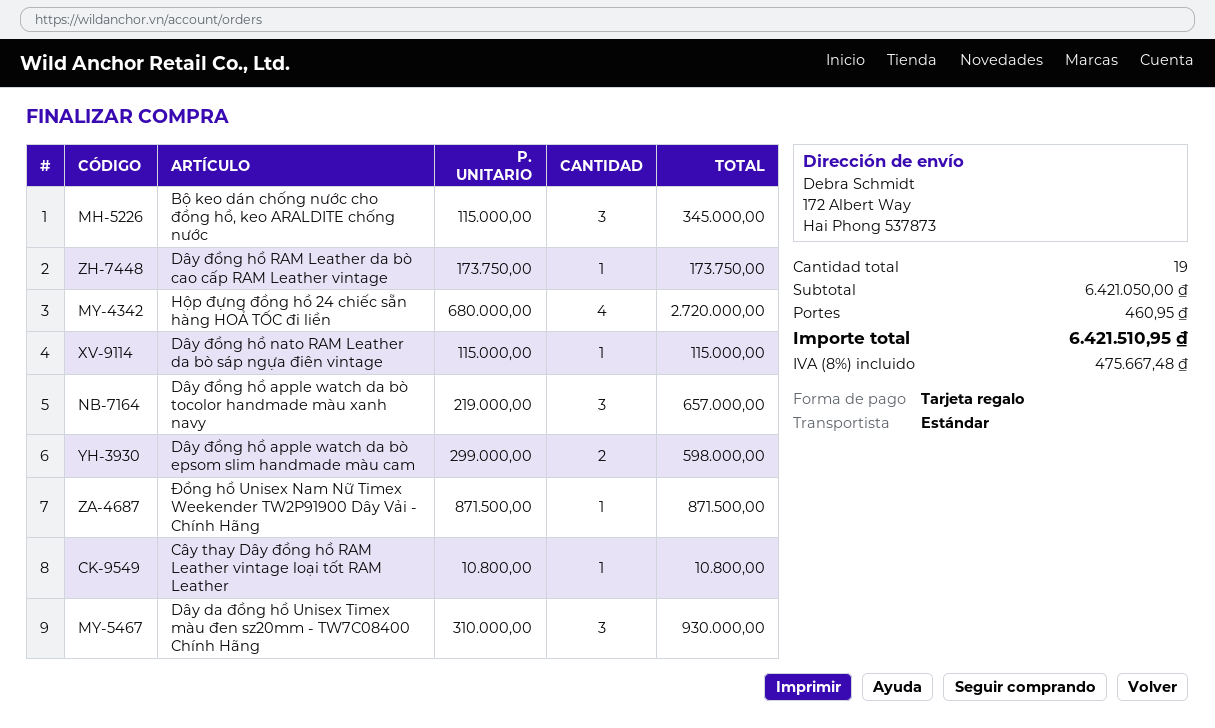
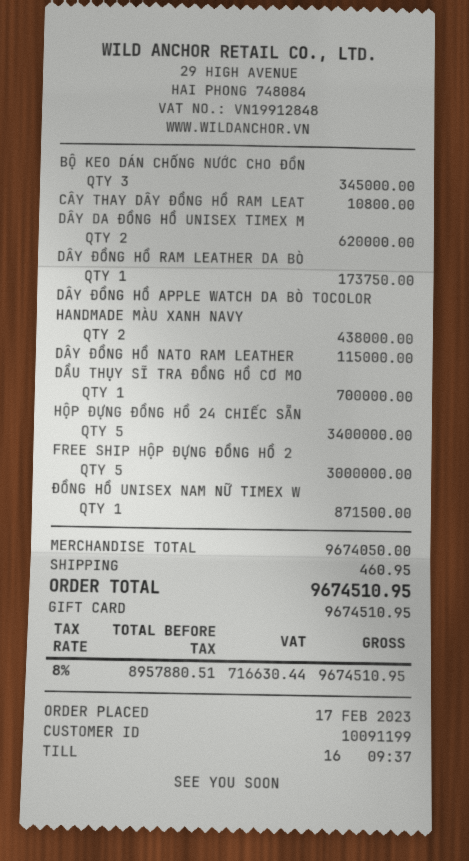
Hộp đựng đồng hồ 24 chiếc sẵn hàng HOẢ TỐC đi liền: 4 for 2720000.00 -> 5 for 3400000.00
Dây đồng hồ apple watch da bò tocolor handmade màu xanh navy: 3 for 657000.00 -> 2 for 438000.00
Dây đồng hồ apple watch da bò epsom slim handmade màu cam: 2 for 598000.00 -> none
Dây da đồng hồ Unisex Timex màu đen sz20mm - TW7C08400 Chính Hãng: 3 for 930000.00 -> 2 for 620000.00
DẦU THỤY SĨ TRA ĐỒNG HỒ CƠ MO: none -> 1 for 700000.00
FREE SHIP HỘP ĐỰNG ĐỒNG HỒ 2: none -> 5 for 3000000.00
subtotal: 6421050.00 -> 9674050.00
tax: 8% = 475667.48 -> 8% = 716630.44
total: 6421510.95 -> 9674510.95

